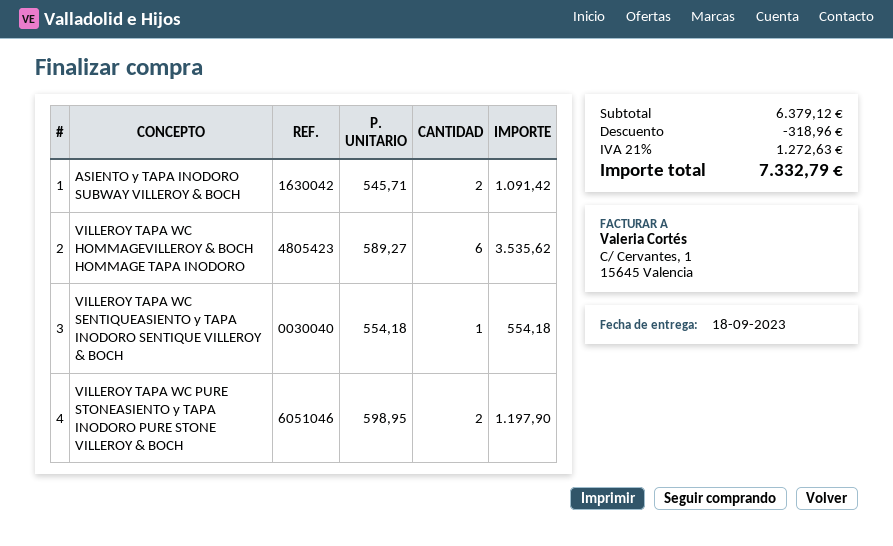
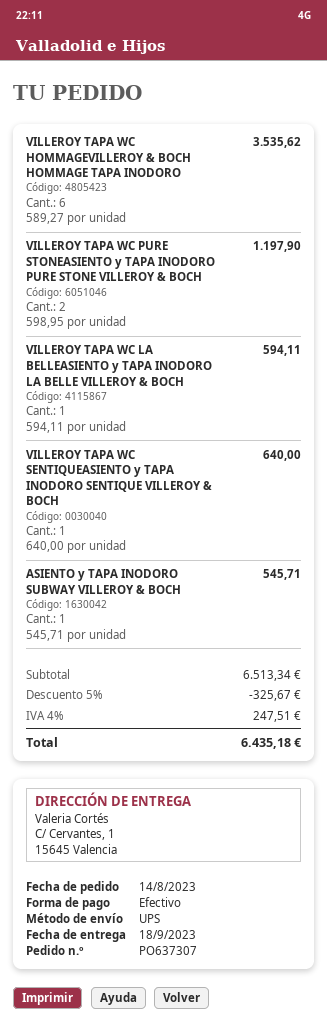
ASIENTO y TAPA INODORO SUBWAY VILLEROY & BOCH: 2 x 545.71 = 1091.42 -> 1 x 545.71 = 545.71
VILLEROY TAPA WC SENTIQUEASIENTO y TAPA INODORO SENTIQUE VILLEROY & BOCH: 1 x 554.18 = 554.18 -> 1 x 640.00 = 640.00
VILLEROY TAPA WC LA BELLEASIENTO y TAPA INODORO LA BELLE VILLEROY & BOCH: none -> 1 x 594.11 = 594.11
subtotal: 6379.12 -> 6513.34
discount: 318.96 -> 325.67
tax: 21% = 1272.63 -> 4% = 247.51
total: 7332.79 -> 6435.18

